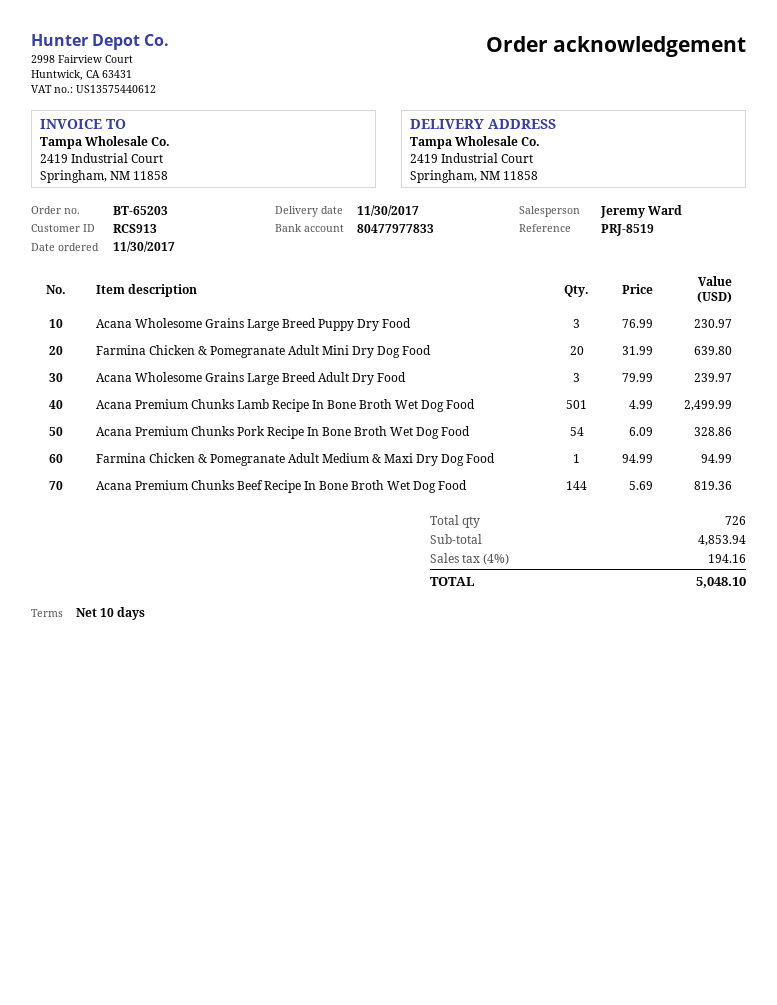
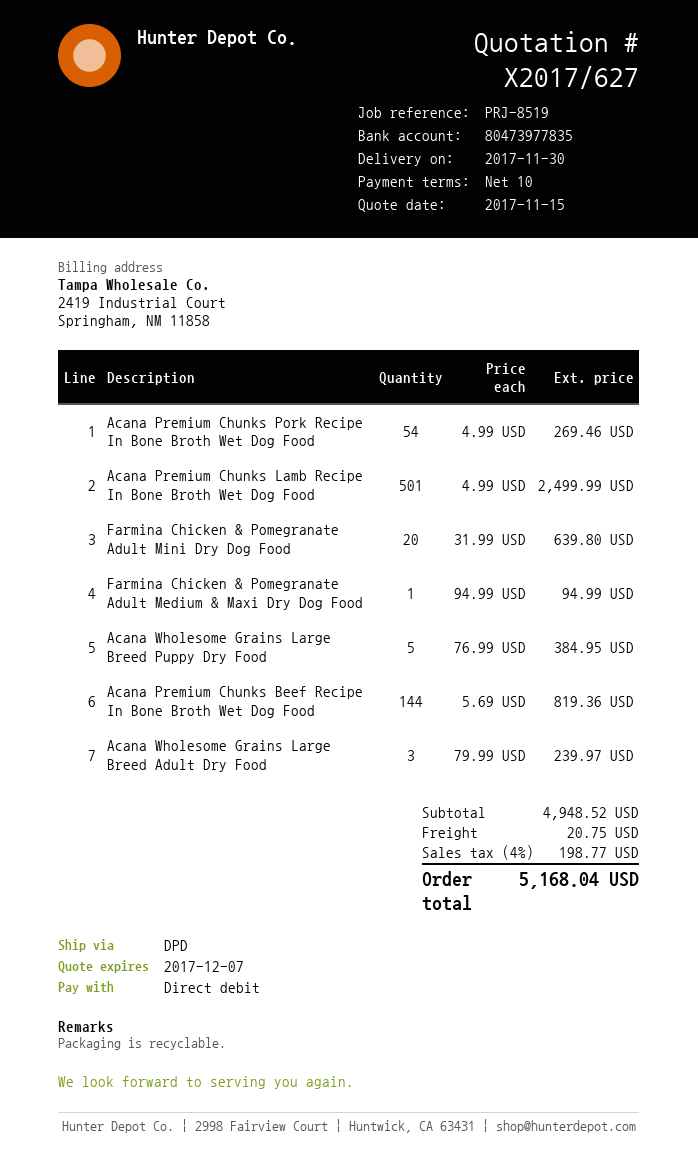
bank account: 80477977833 -> 80473977835
Acana Wholesome Grains Large Breed Puppy Dry Food: 3 x 76.99 = 230.97 -> 5 x 76.99 = 384.95
Acana Premium Chunks Pork Recipe In Bone Broth Wet Dog Food: 54 x 6.09 = 328.86 -> 54 x 4.99 = 269.46
subtotal: 4853.94 -> 4948.52
shipping: none -> 20.75
tax: 4% = 194.16 -> 4% = 198.77
total: 5048.10 -> 5168.04

